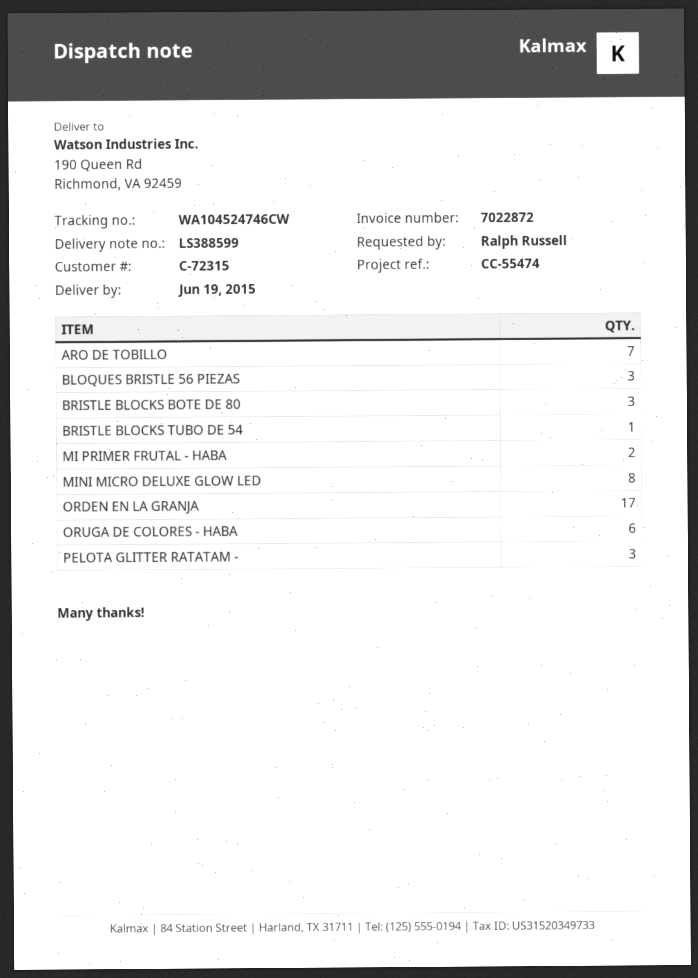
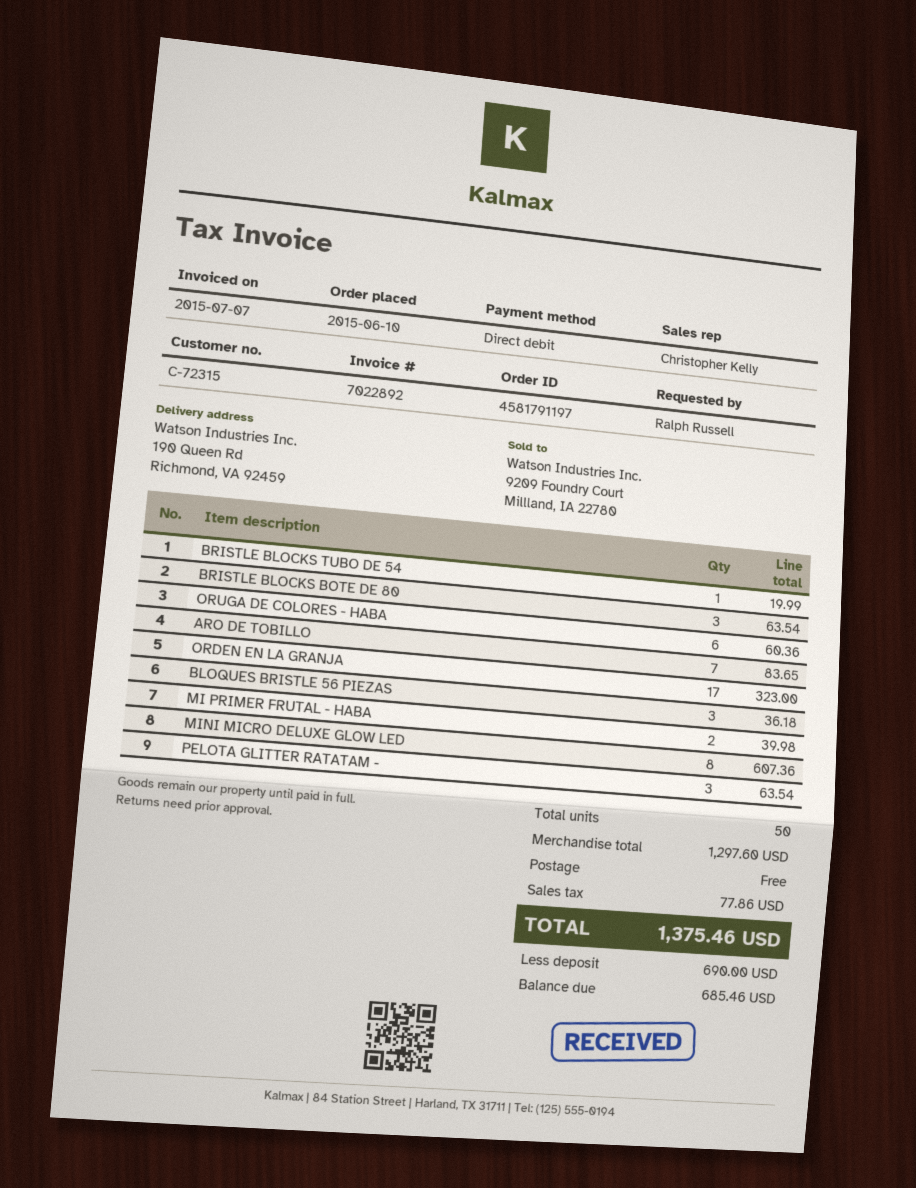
invoice number: 7022872 -> 7022892

